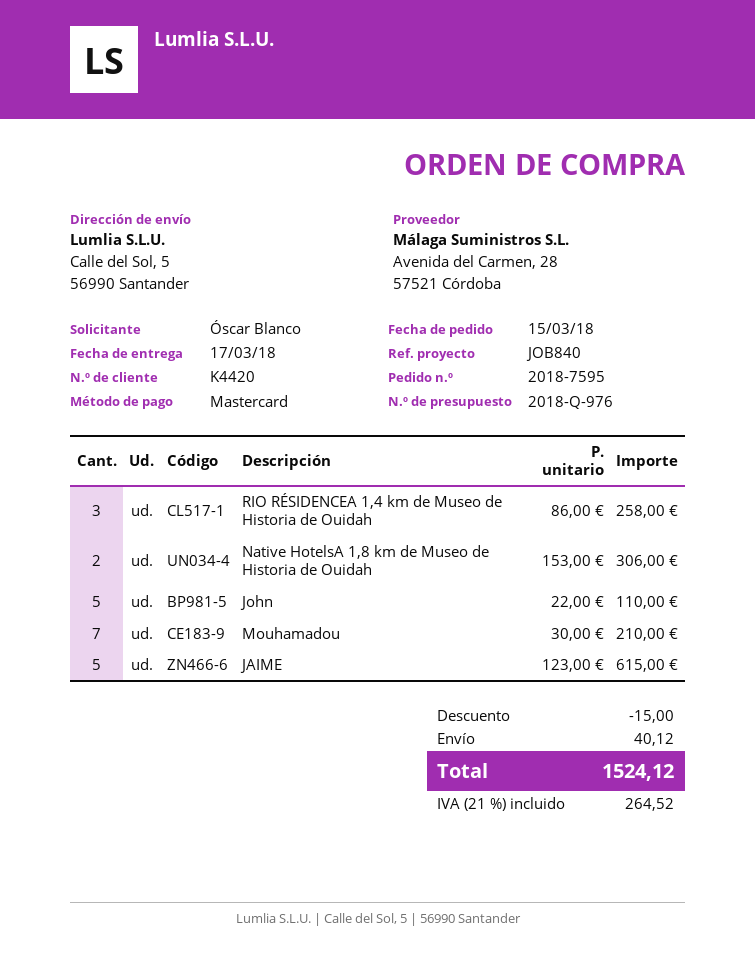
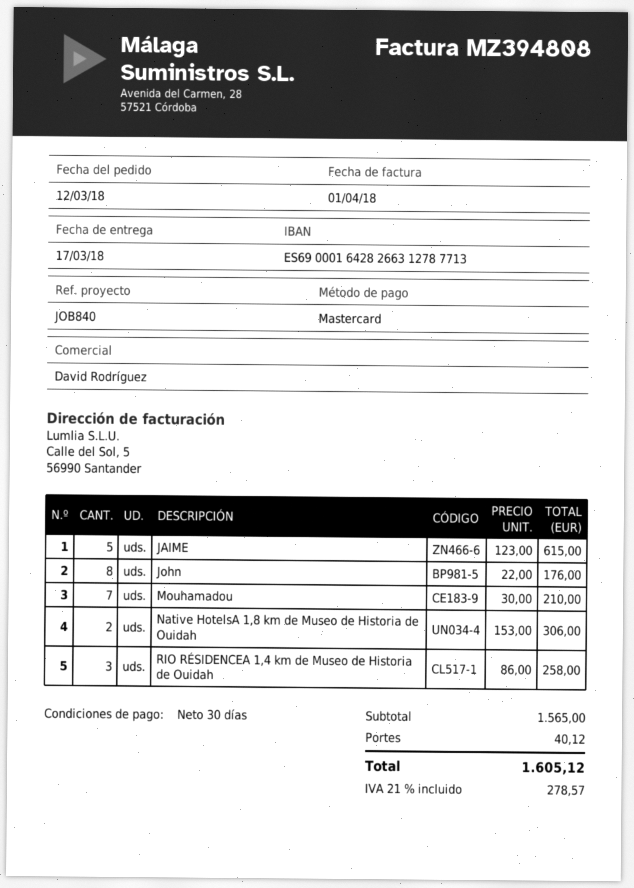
order date: 2018-03-15 -> 2018-03-12
John: 5 x 22.00 = 110.00 -> 8 x 22.00 = 176.00
discount: 15.00 -> none
tax: 21% = 264.52 -> 21% = 278.57
total: 1524.12 -> 1605.12

